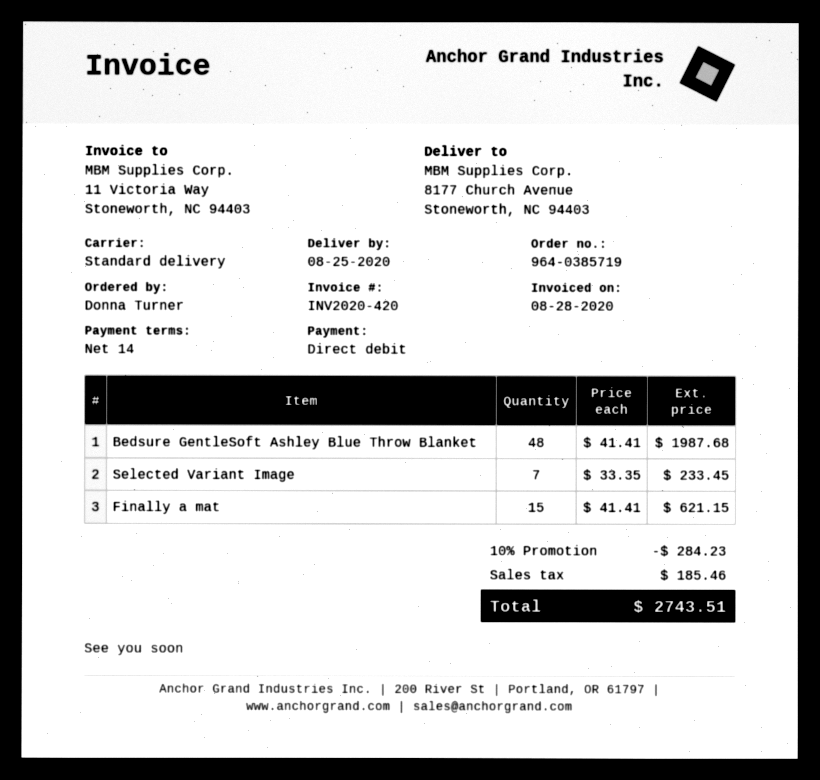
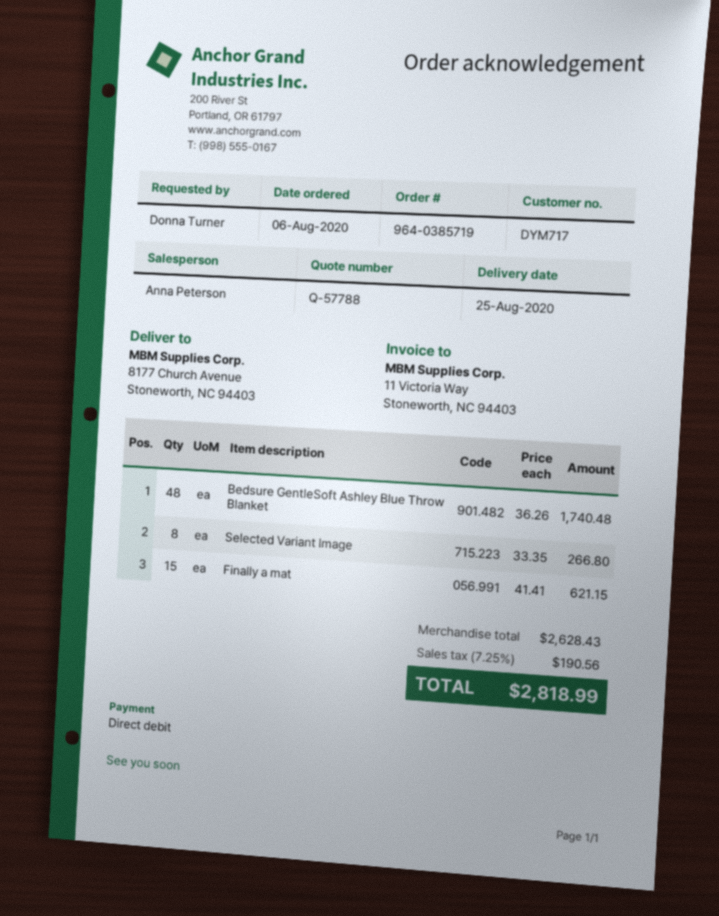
Bedsure GentleSoft Ashley Blue Throw Blanket: 48 x 41.41 = 1987.68 -> 48 x 36.26 = 1740.48
Selected Variant Image: 7 x 33.35 = 233.45 -> 8 x 33.35 = 266.80
discount: 10% = 284.23 -> none
tax: 185.46 -> 190.56
total: 2743.51 -> 2818.99

